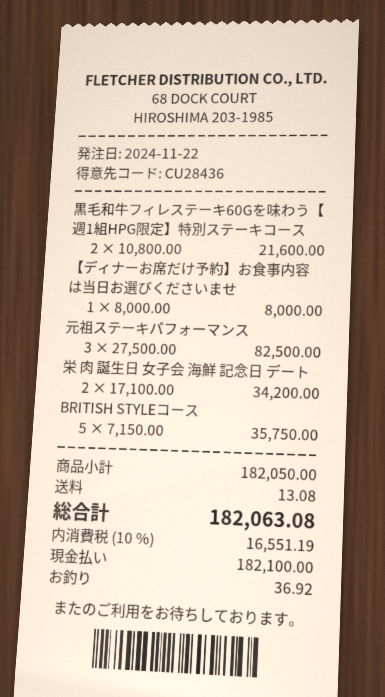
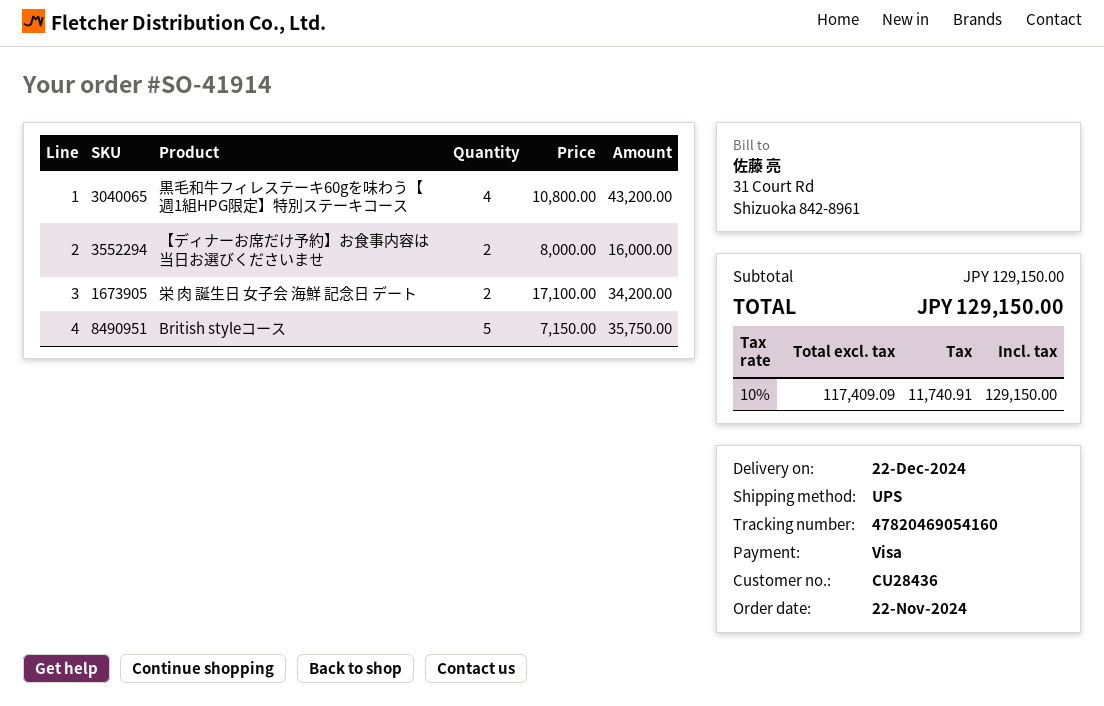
payment method: cash -> Visa
黒毛和牛フィレステーキ60Gを味わう【週1組HPG限定】特別ステーキコース: 2 x 10800.00 = 21600.00 -> 4 x 10800.00 = 43200.00
【ディナーお席だけ予約】お食事内容は当日お選びくださいませ: 1 x 8000.00 = 8000.00 -> 2 x 8000.00 = 16000.00
元祖ステーキパフォーマンス: 3 x 27500.00 = 82500.00 -> none
subtotal: 182050.00 -> 129150.00
shipping: 13.08 -> none
tax: 10% = 16551.19 -> 10% = 11740.91
total: 182063.08 -> 129150.00

